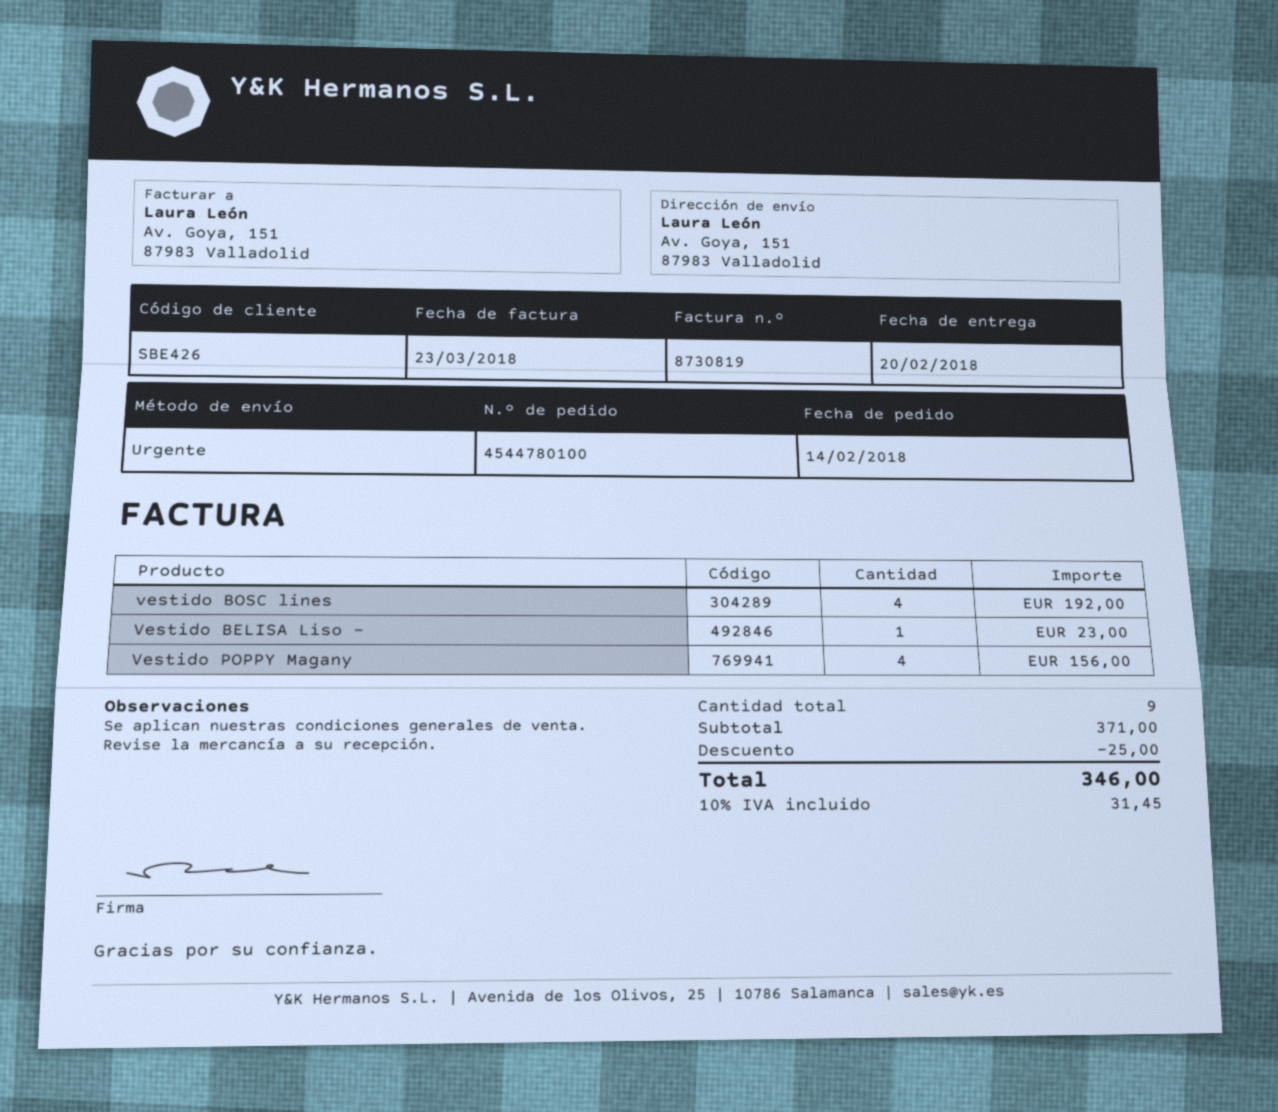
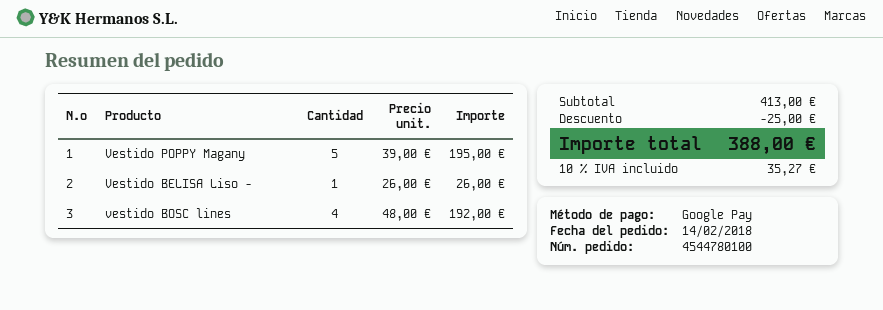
Vestido BELISA Liso -: 1 for 23.00 -> 1 for 26.00
Vestido POPPY Magany: 4 for 156.00 -> 5 for 195.00
subtotal: 371.00 -> 413.00
tax: 10% = 31.45 -> 10% = 35.27
total: 346.00 -> 388.00

